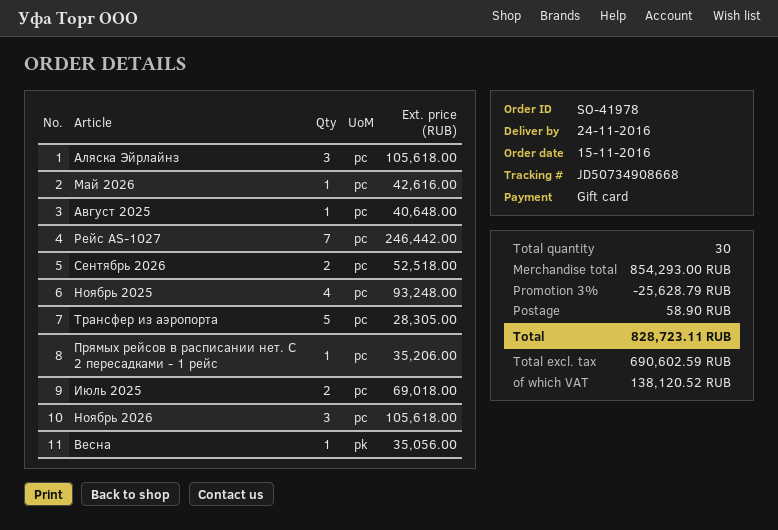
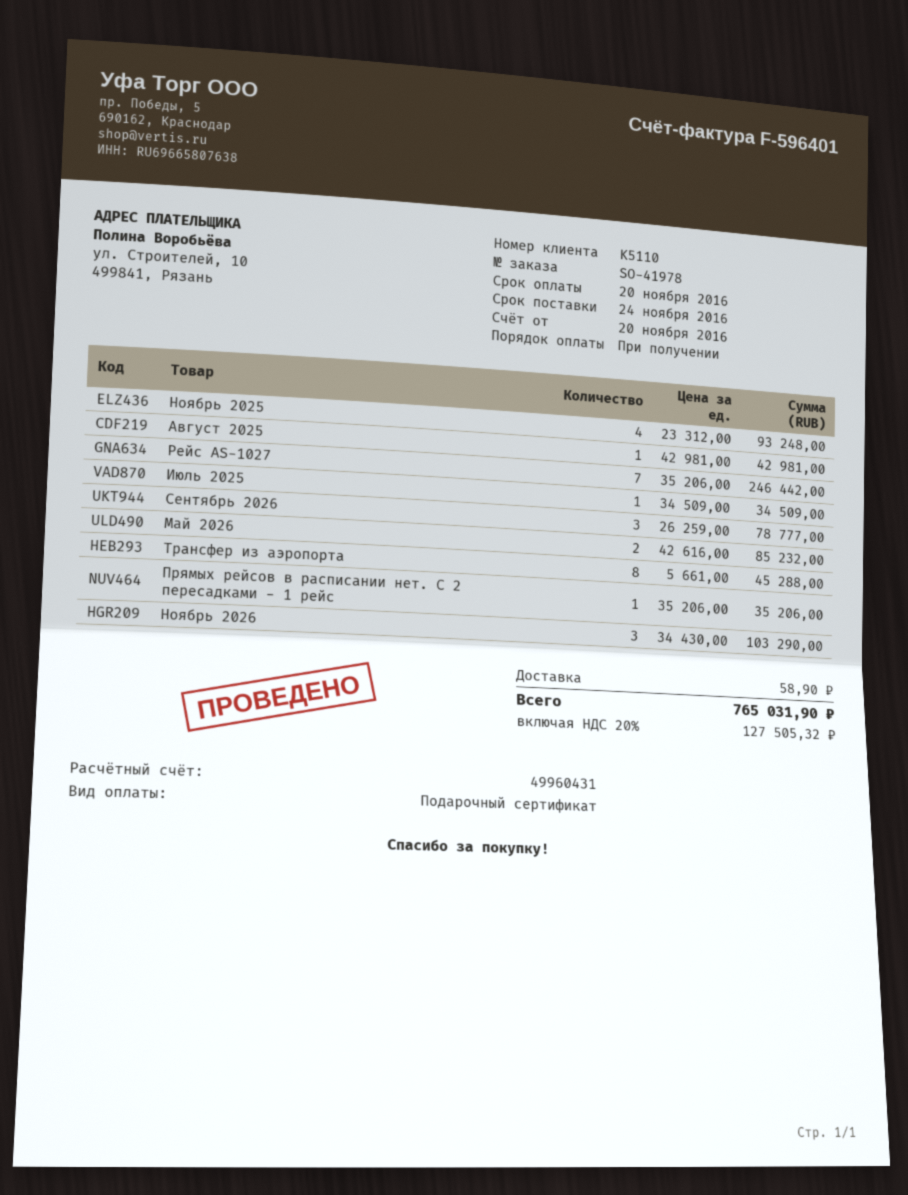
Аляска Эйрлайнз: 3 for 105618.00 -> none
Май 2026: 1 for 42616.00 -> 2 for 85232.00
Август 2025: 1 for 40648.00 -> 1 for 42981.00
Сентябрь 2026: 2 for 52518.00 -> 3 for 78777.00
Трансфер из аэропорта: 5 for 28305.00 -> 8 for 45288.00
Июль 2025: 2 for 69018.00 -> 1 for 34509.00
Ноябрь 2026: 3 for 105618.00 -> 3 for 103290.00
Весна: 1 for 35056.00 -> none
discount: 3% = 25628.79 -> none
tax: 138120.52 -> 127505.32
total: 828723.11 -> 765031.90

